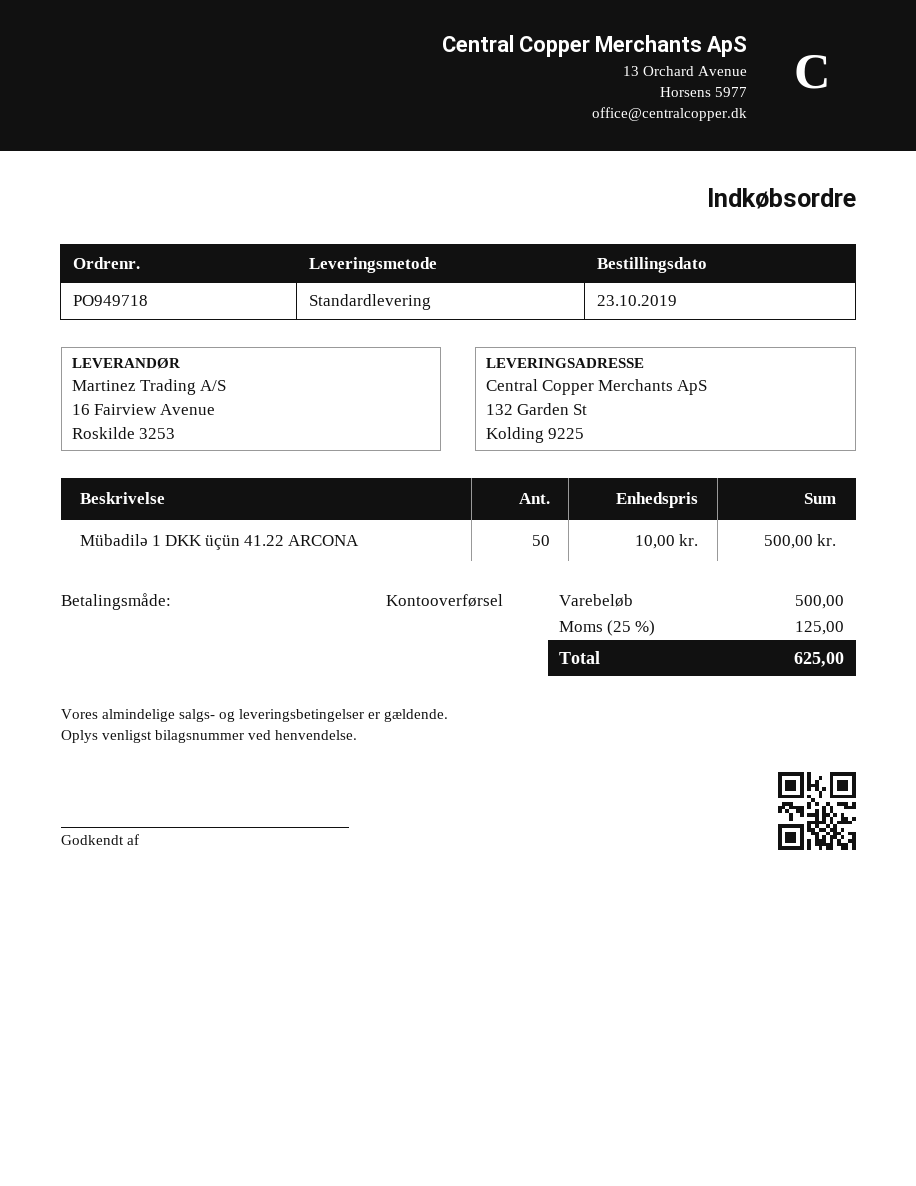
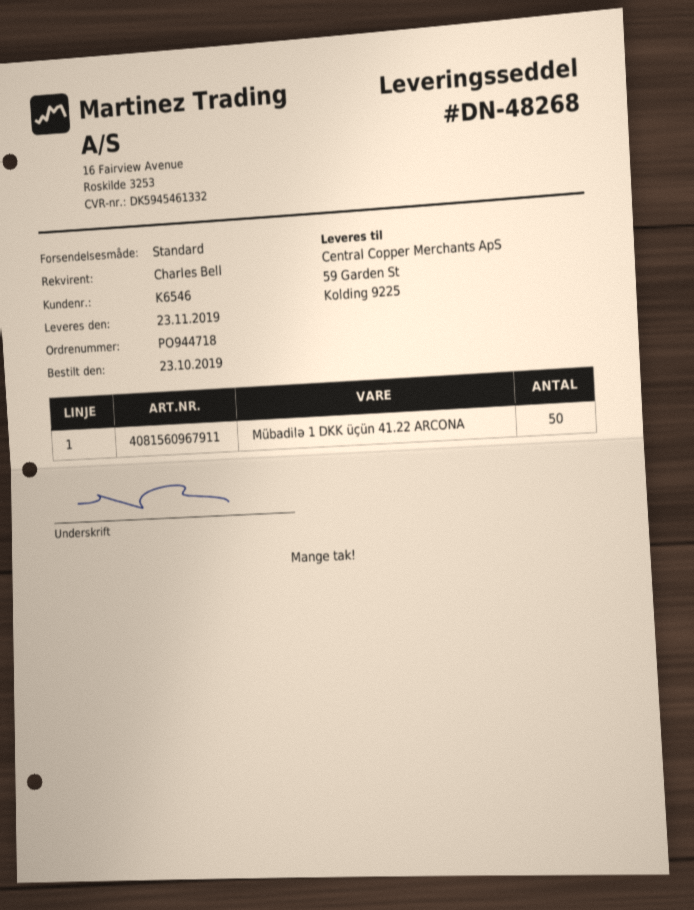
order number: PO949718 -> PO944718
ship to: 132 Garden St, Kolding 9225 -> 59 Garden St, Kolding 9225

